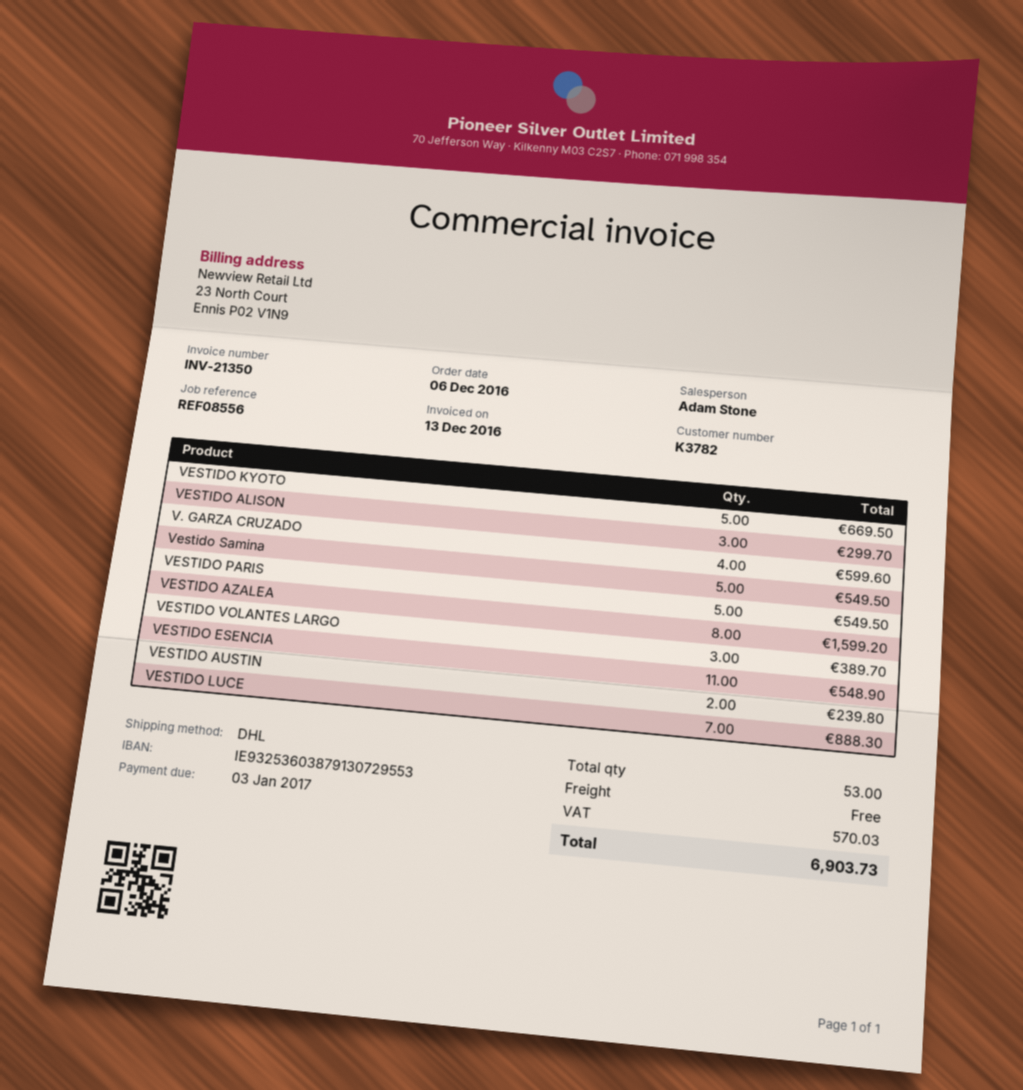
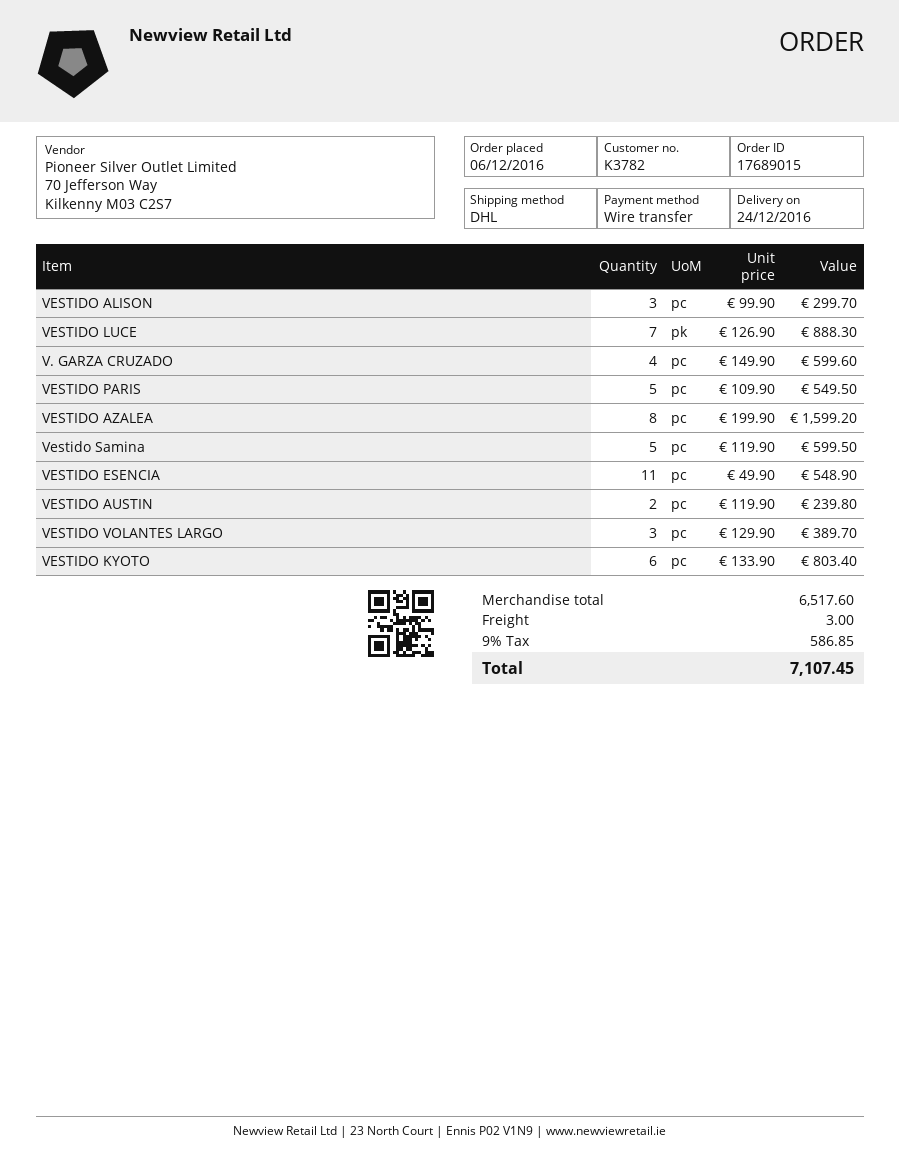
VESTIDO KYOTO: 5 for 669.50 -> 6 for 803.40
Vestido Samina: 5 for 549.50 -> 5 for 599.50
shipping: 0.00 -> 3.00
tax: 570.03 -> 586.85
total: 6903.73 -> 7107.45

